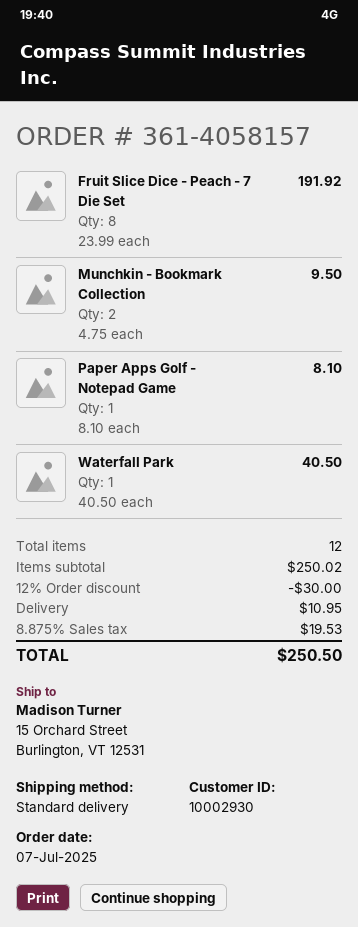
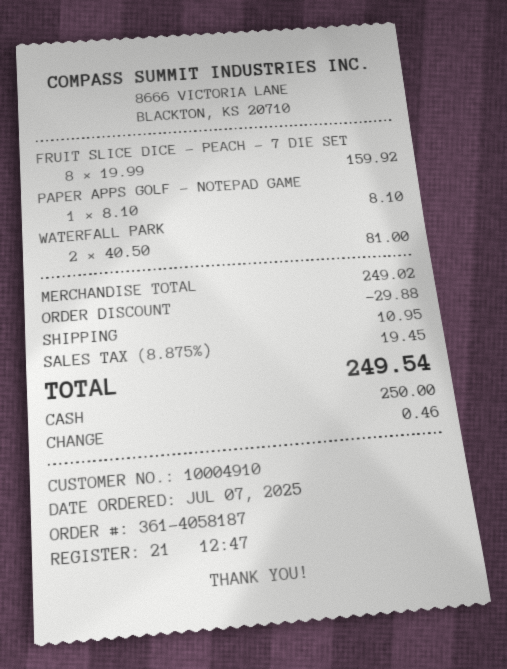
order number: 361-4058157 -> 361-4058187
customer number: 10002930 -> 10004910
Fruit Slice Dice - Peach - 7 Die Set: 8 x 23.99 = 191.92 -> 8 x 19.99 = 159.92
Munchkin - Bookmark Collection: 2 x 4.75 = 9.50 -> none
Waterfall Park: 1 x 40.50 = 40.50 -> 2 x 40.50 = 81.00
subtotal: 250.02 -> 249.02
discount: 30.00 -> 29.88
tax: 8.875% = 19.53 -> 8.875% = 19.45
total: 250.50 -> 249.54

